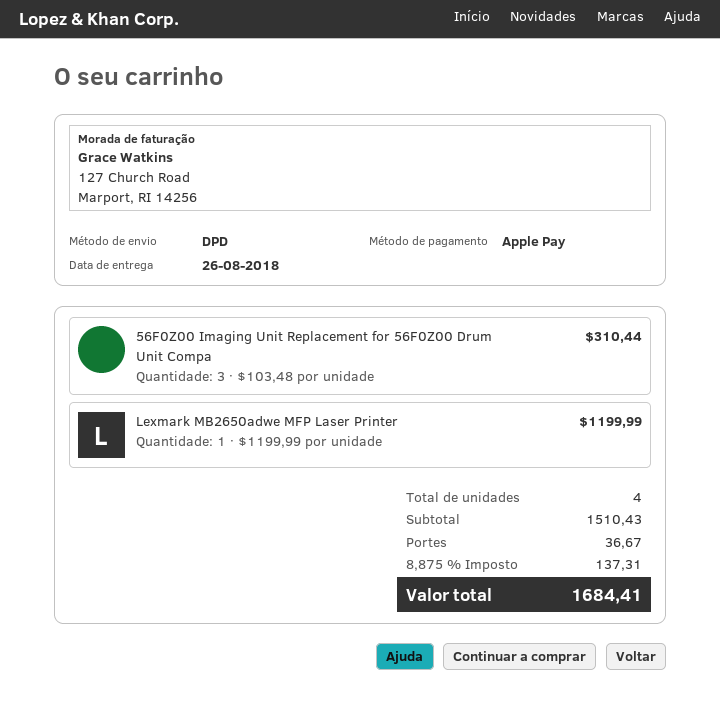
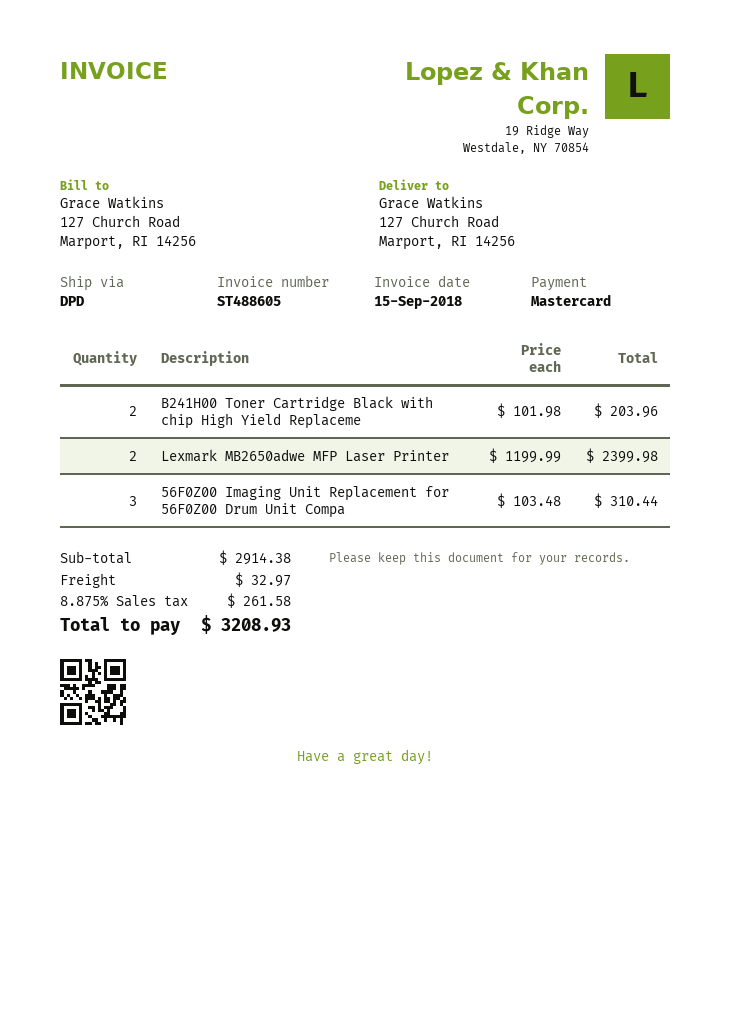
payment method: Apple Pay -> Mastercard
Lexmark MB2650adwe MFP Laser Printer: 1 x 1199.99 = 1199.99 -> 2 x 1199.99 = 2399.98
B241H00 Toner Cartridge Black with chip High Yield Replaceme: none -> 2 x 101.98 = 203.96
subtotal: 1510.43 -> 2914.38
shipping: 36.67 -> 32.97
tax: 8.875% = 137.31 -> 8.875% = 261.58
total: 1684.41 -> 3208.93

